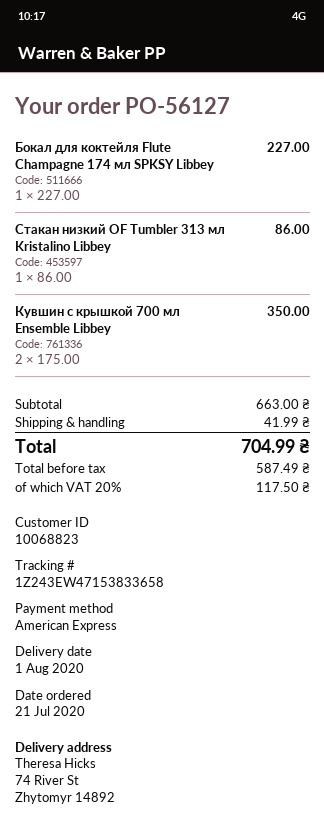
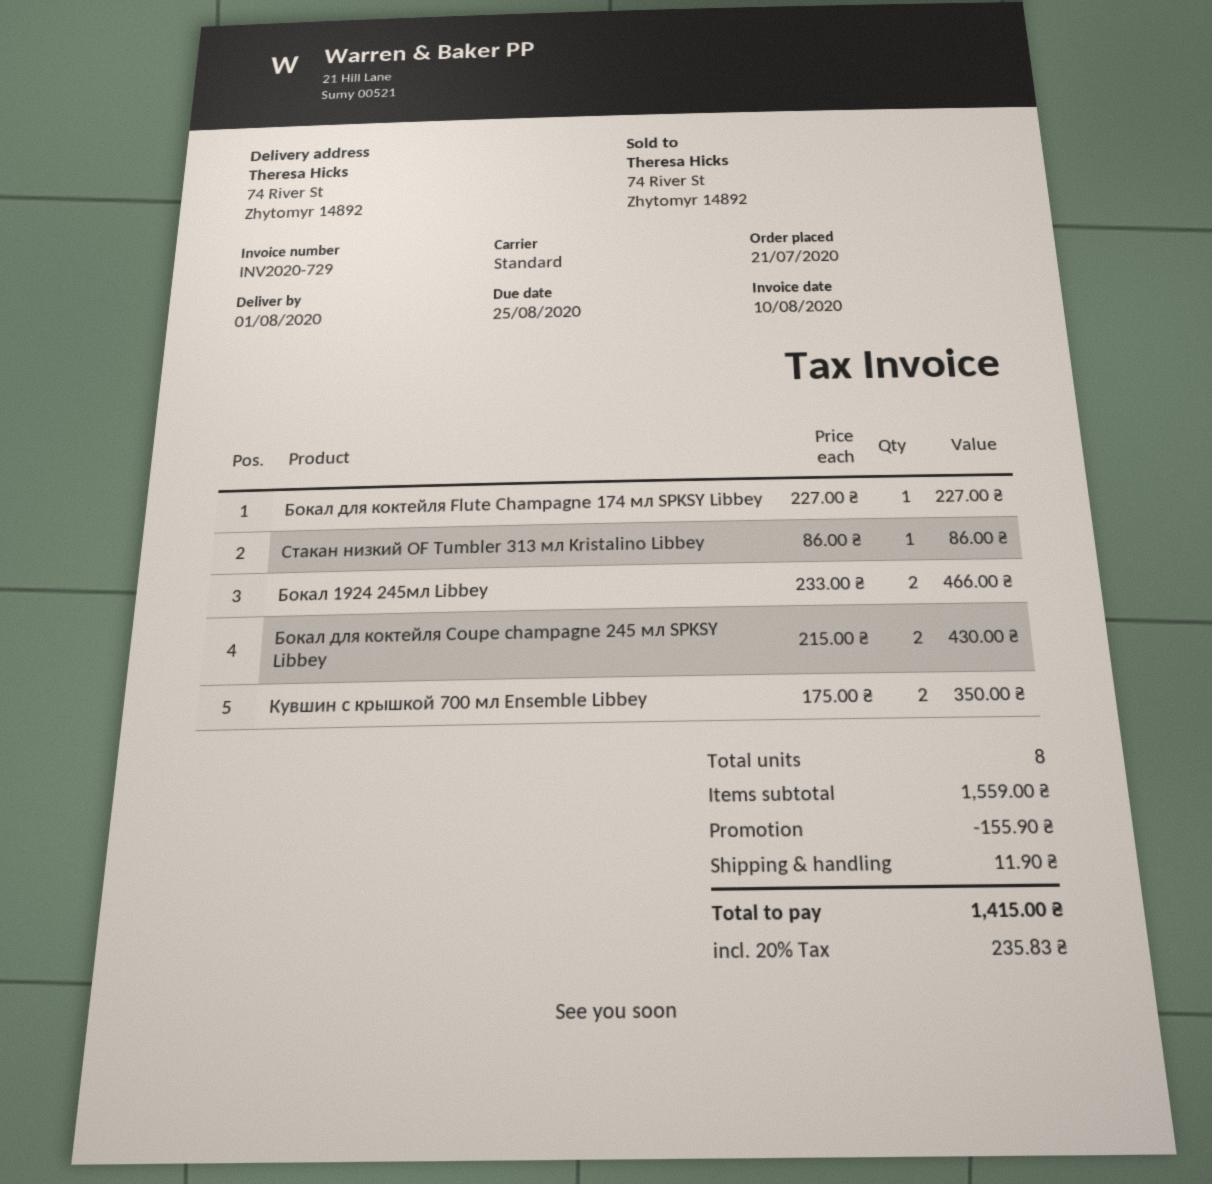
Бокал 1924 245мл Libbey: none -> 2 x 233.00 = 466.00
Бокал для коктейля Coupe champagne 245 мл SPKSY Libbey: none -> 2 x 215.00 = 430.00
subtotal: 663.00 -> 1559.00
discount: none -> 155.90
shipping: 41.99 -> 11.90
tax: 20% = 117.50 -> 20% = 235.83
total: 704.99 -> 1415.00

